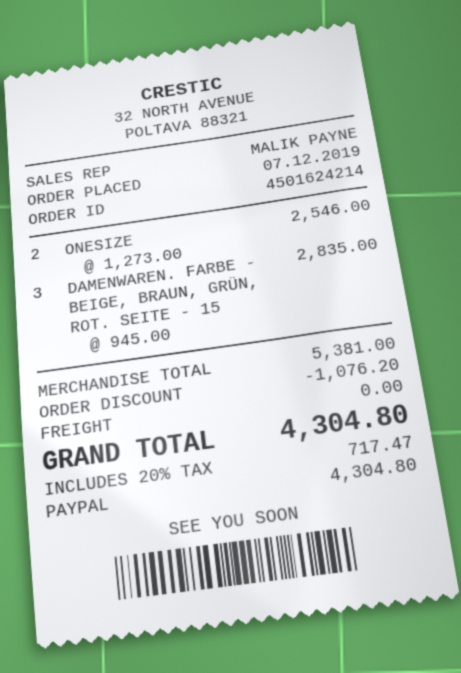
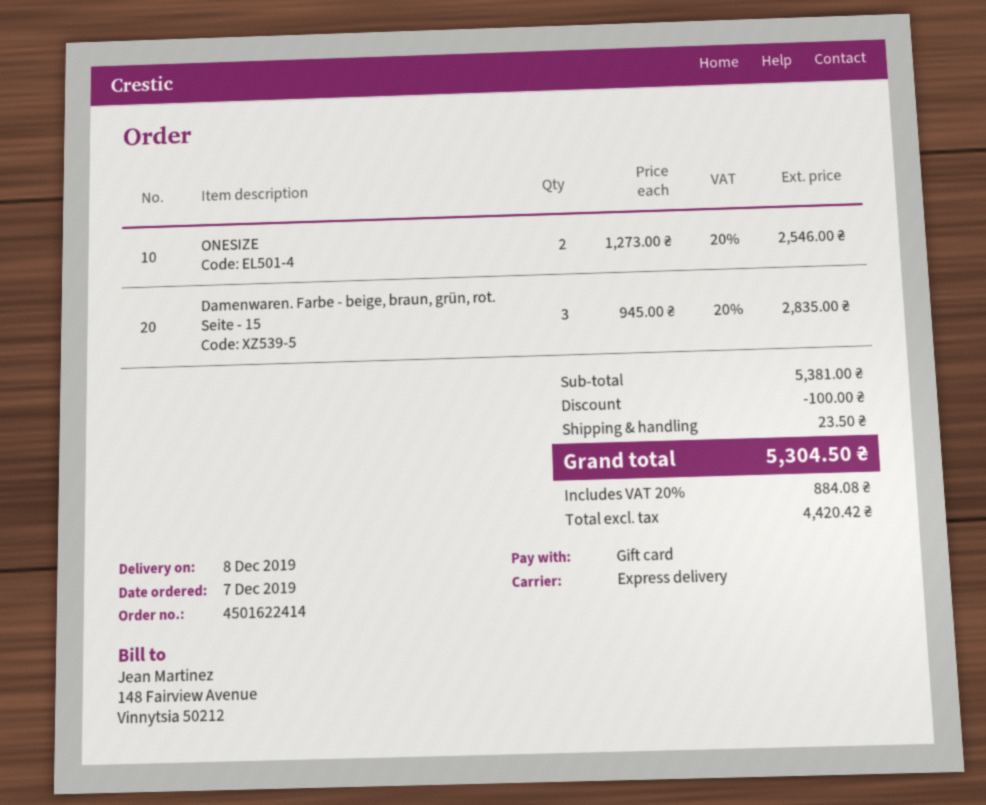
order number: 4501624214 -> 4501622414
payment method: PayPal -> gift card
discount: 1076.20 -> 100.00
shipping: 0.00 -> 23.50
tax: 20% = 717.47 -> 20% = 884.08
total: 4304.80 -> 5304.50

